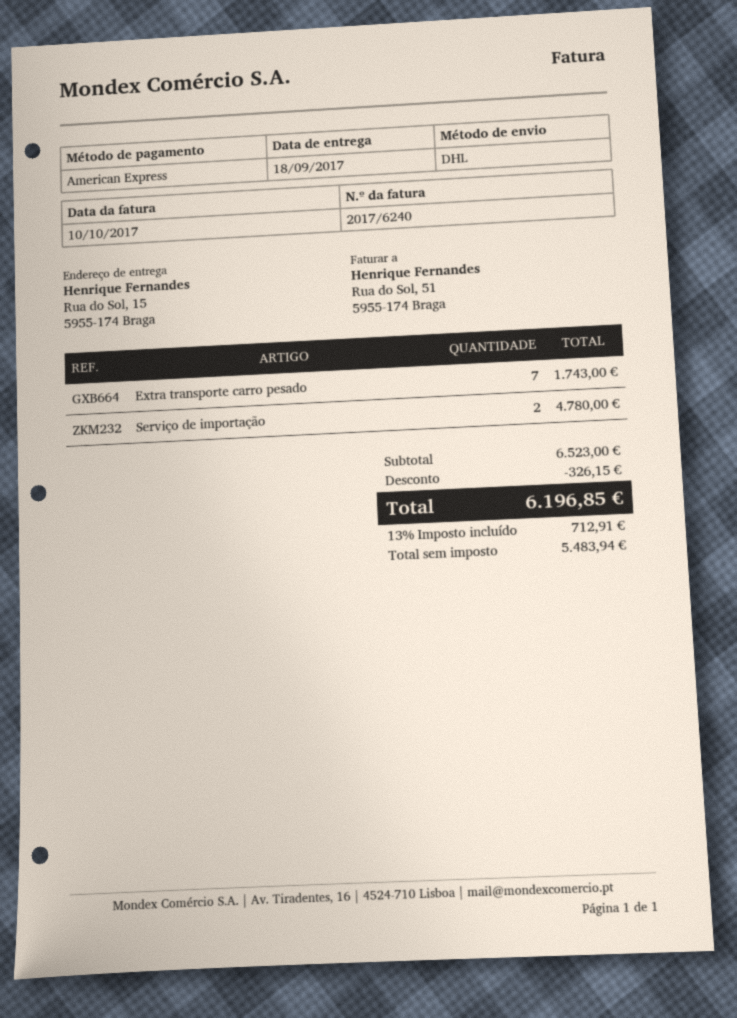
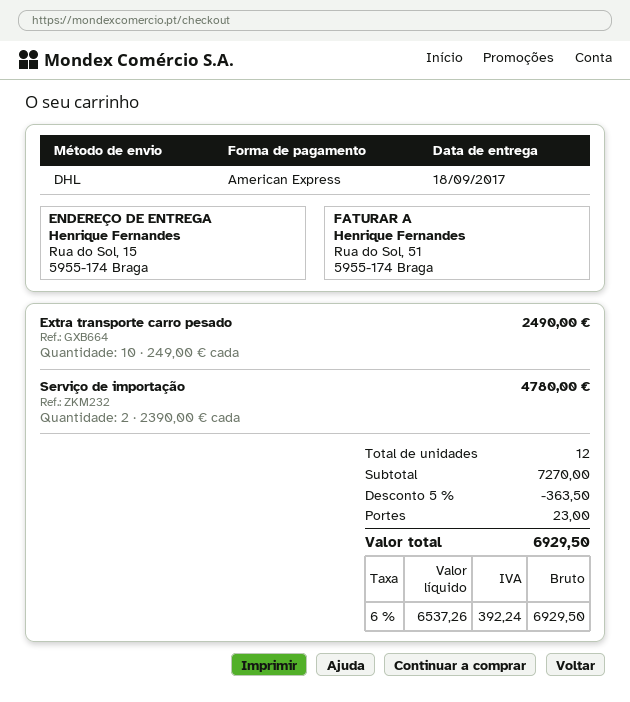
Extra transporte carro pesado: 7 for 1743.00 -> 10 for 2490.00
subtotal: 6523.00 -> 7270.00
discount: 326.15 -> 363.50
shipping: none -> 23.00
net: 5483.94 -> 6537.26
tax: 13% = 712.91 -> 6% = 392.24
total: 6196.85 -> 6929.50

